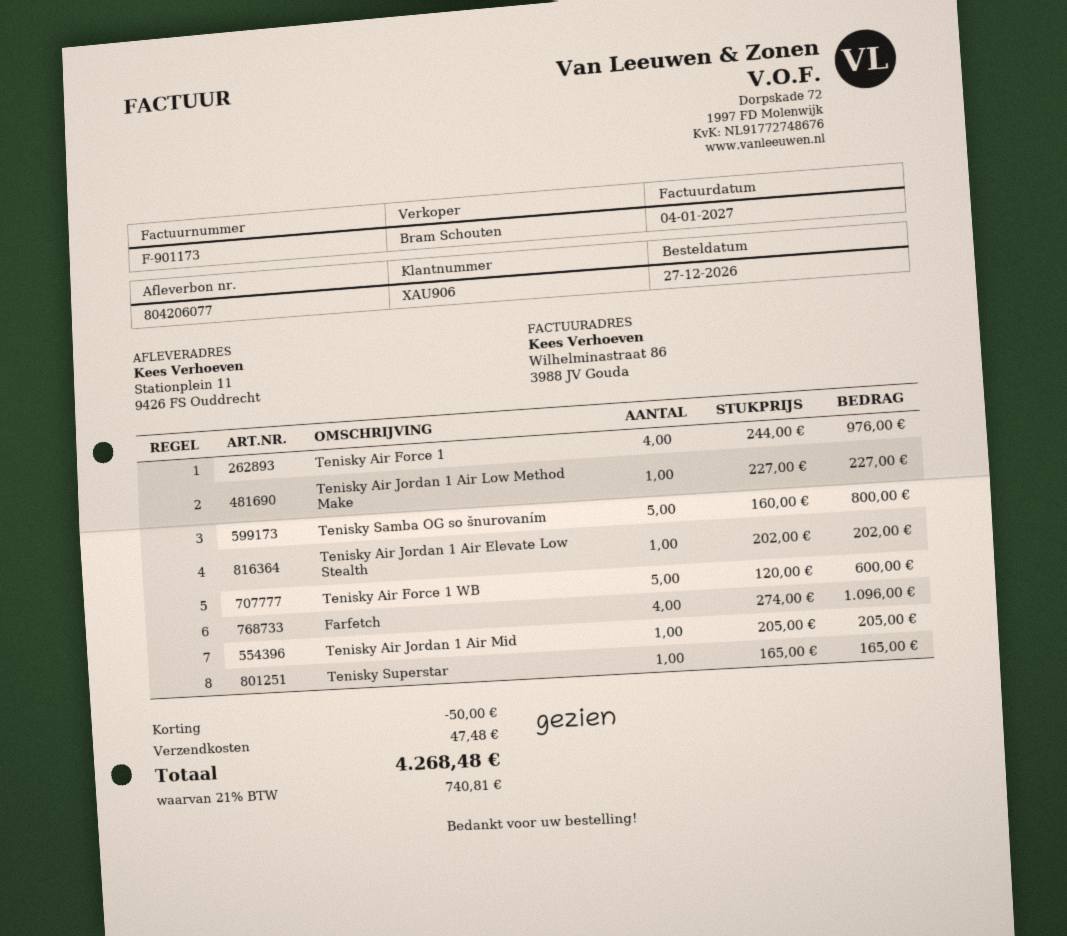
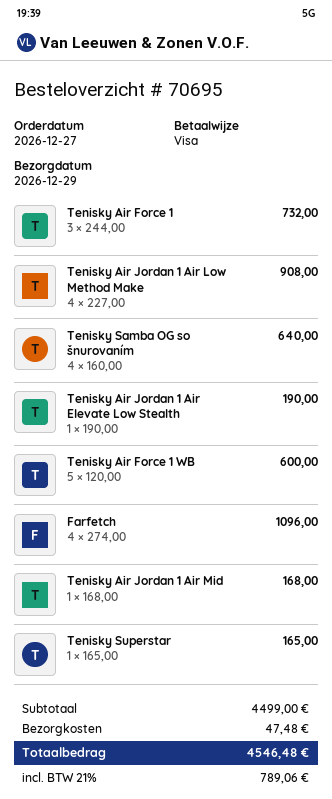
Tenisky Air Force 1: 4 x 244.00 = 976.00 -> 3 x 244.00 = 732.00
Tenisky Air Jordan 1 Air Low Method Make: 1 x 227.00 = 227.00 -> 4 x 227.00 = 908.00
Tenisky Samba OG so šnurovaním: 5 x 160.00 = 800.00 -> 4 x 160.00 = 640.00
Tenisky Air Jordan 1 Air Elevate Low Stealth: 1 x 202.00 = 202.00 -> 1 x 190.00 = 190.00
Tenisky Air Jordan 1 Air Mid: 1 x 205.00 = 205.00 -> 1 x 168.00 = 168.00
discount: 50.00 -> none
tax: 21% = 740.81 -> 21% = 789.06
total: 4268.48 -> 4546.48

